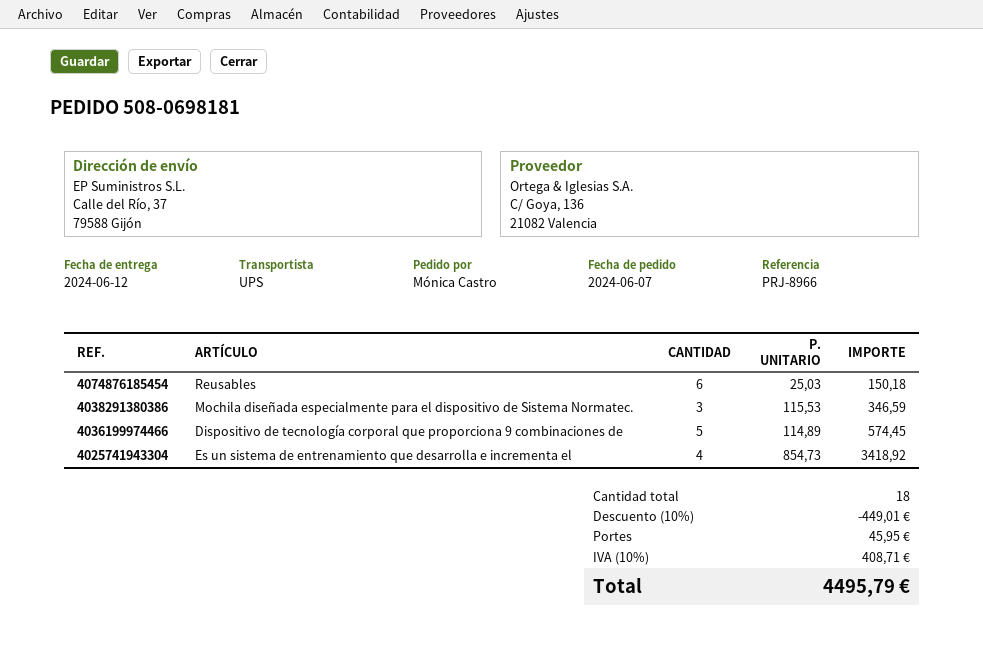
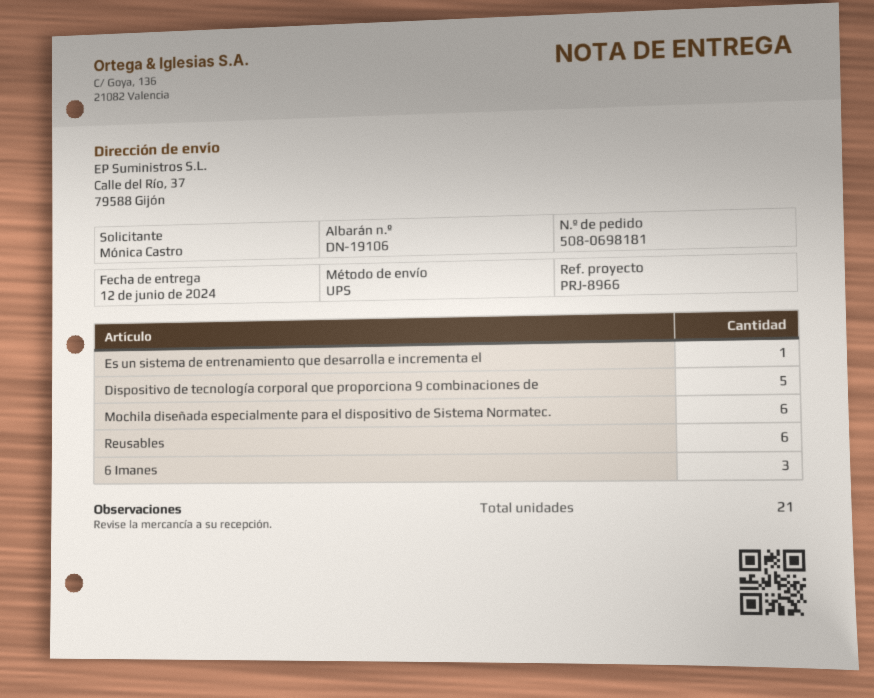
Mochila diseñada especialmente para el dispositivo de Sistema Normatec.: 3 -> 6
Es un sistema de entrenamiento que desarrolla e incrementa el: 4 -> 1
6 Imanes: none -> 3
total quantity: 18 -> 21

